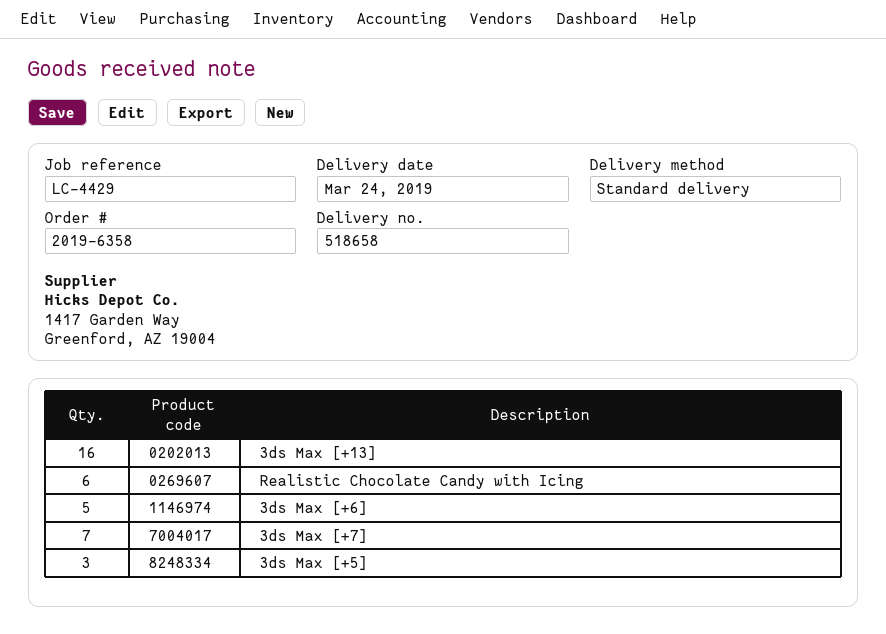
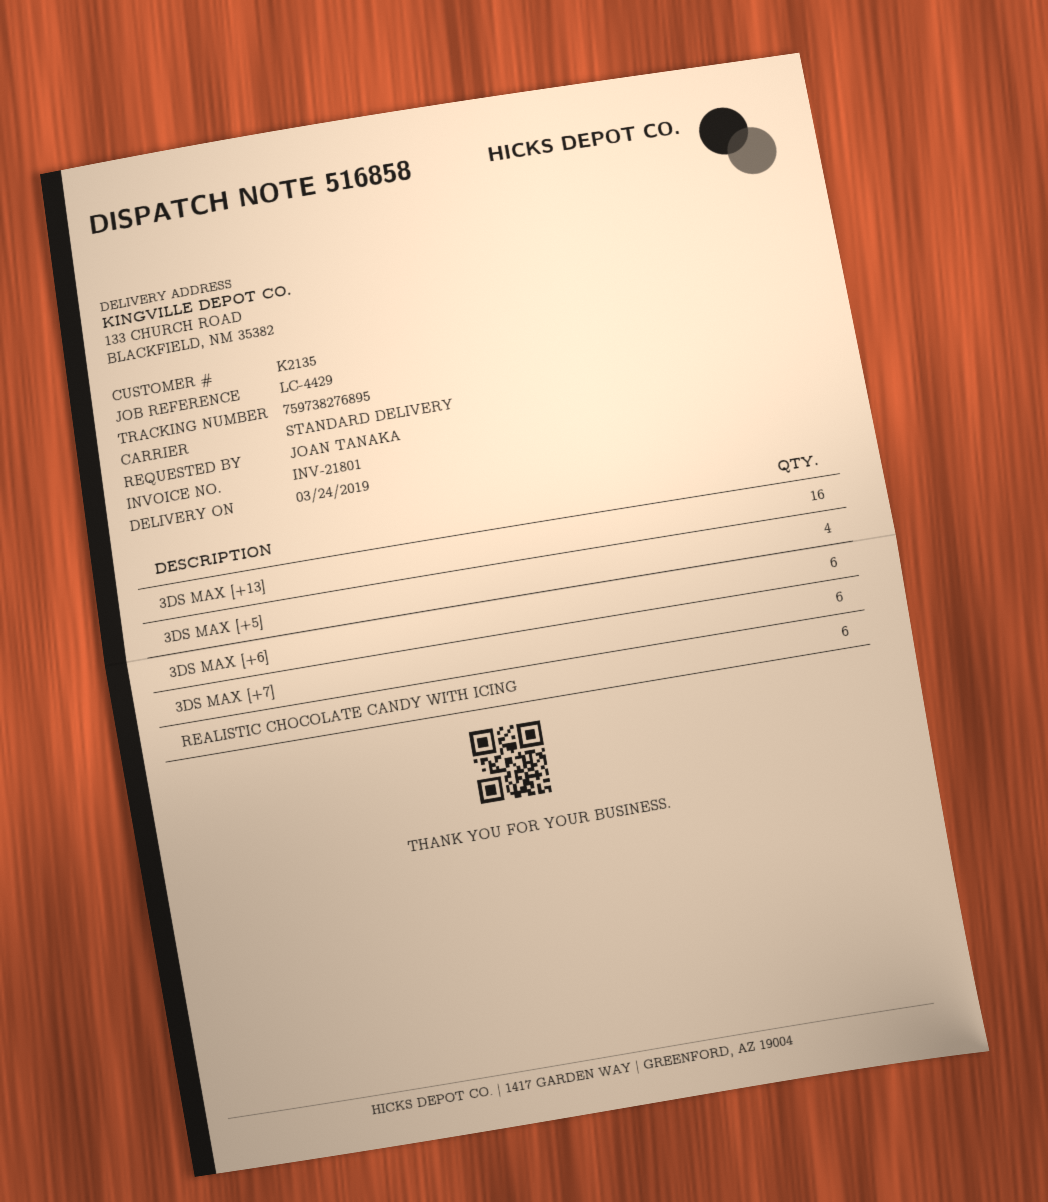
delivery note number: 518658 -> 516858
3ds Max [+6]: 5 -> 6
3ds Max [+7]: 7 -> 6
3ds Max [+5]: 3 -> 4

